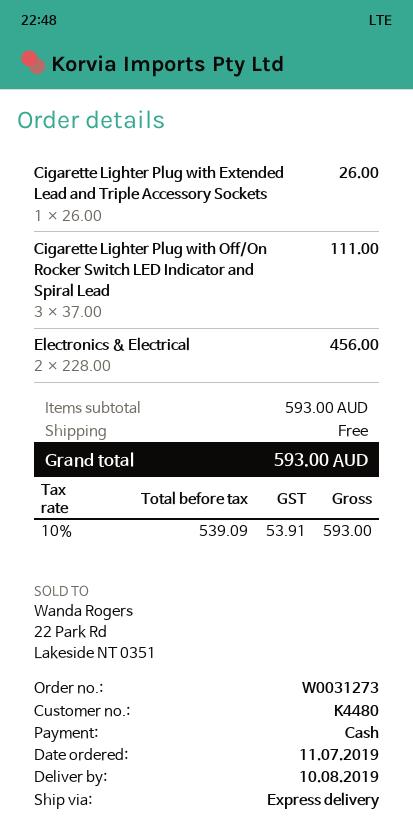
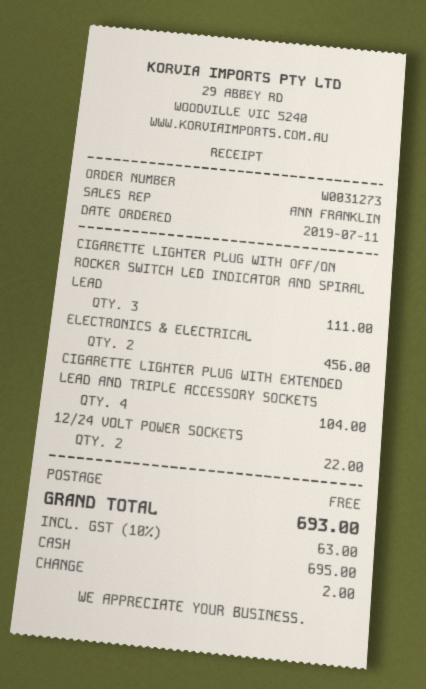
Cigarette Lighter Plug with Extended Lead and Triple Accessory Sockets: 1 for 26.00 -> 4 for 104.00
12/24 VOLT POWER SOCKETS: none -> 2 for 22.00
tax: 10% = 53.91 -> 10% = 63.00
total: 593.00 -> 693.00

